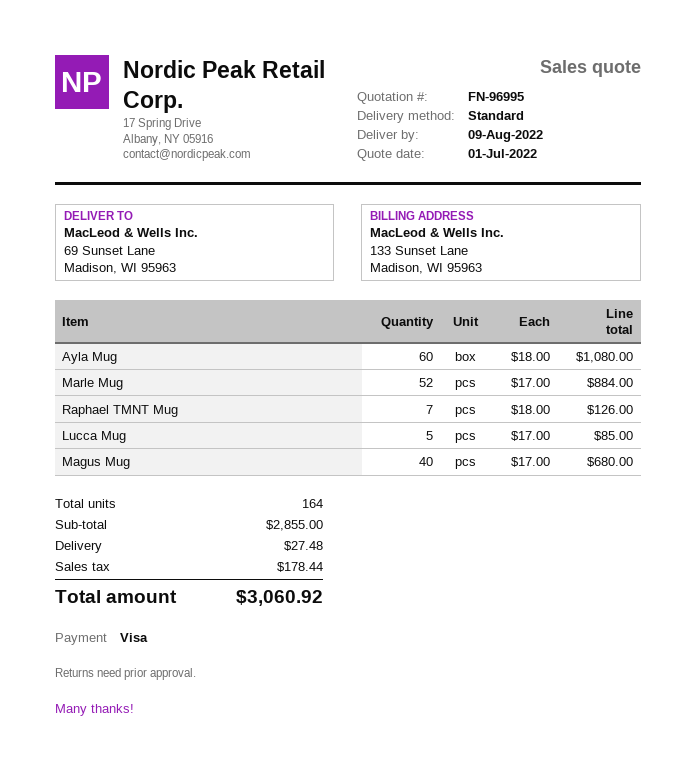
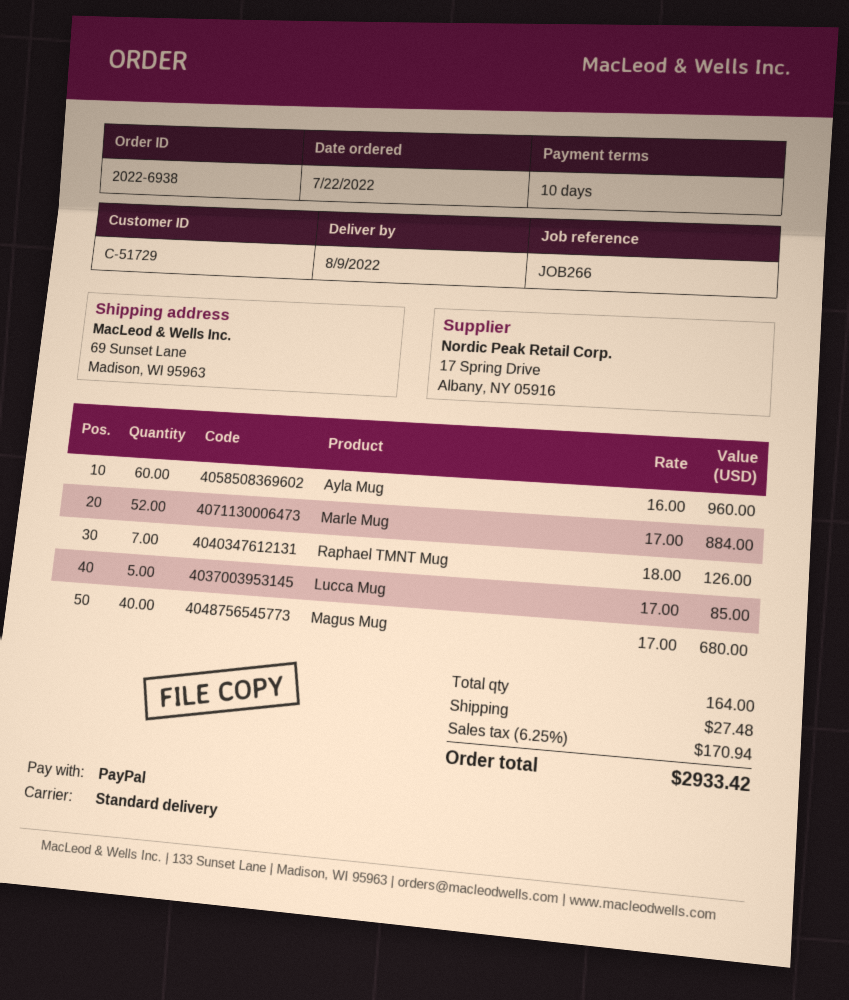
payment method: Visa -> PayPal
Ayla Mug: 60 x 18.00 = 1080.00 -> 60 x 16.00 = 960.00
tax: 178.44 -> 170.94
total: 3060.92 -> 2933.42

